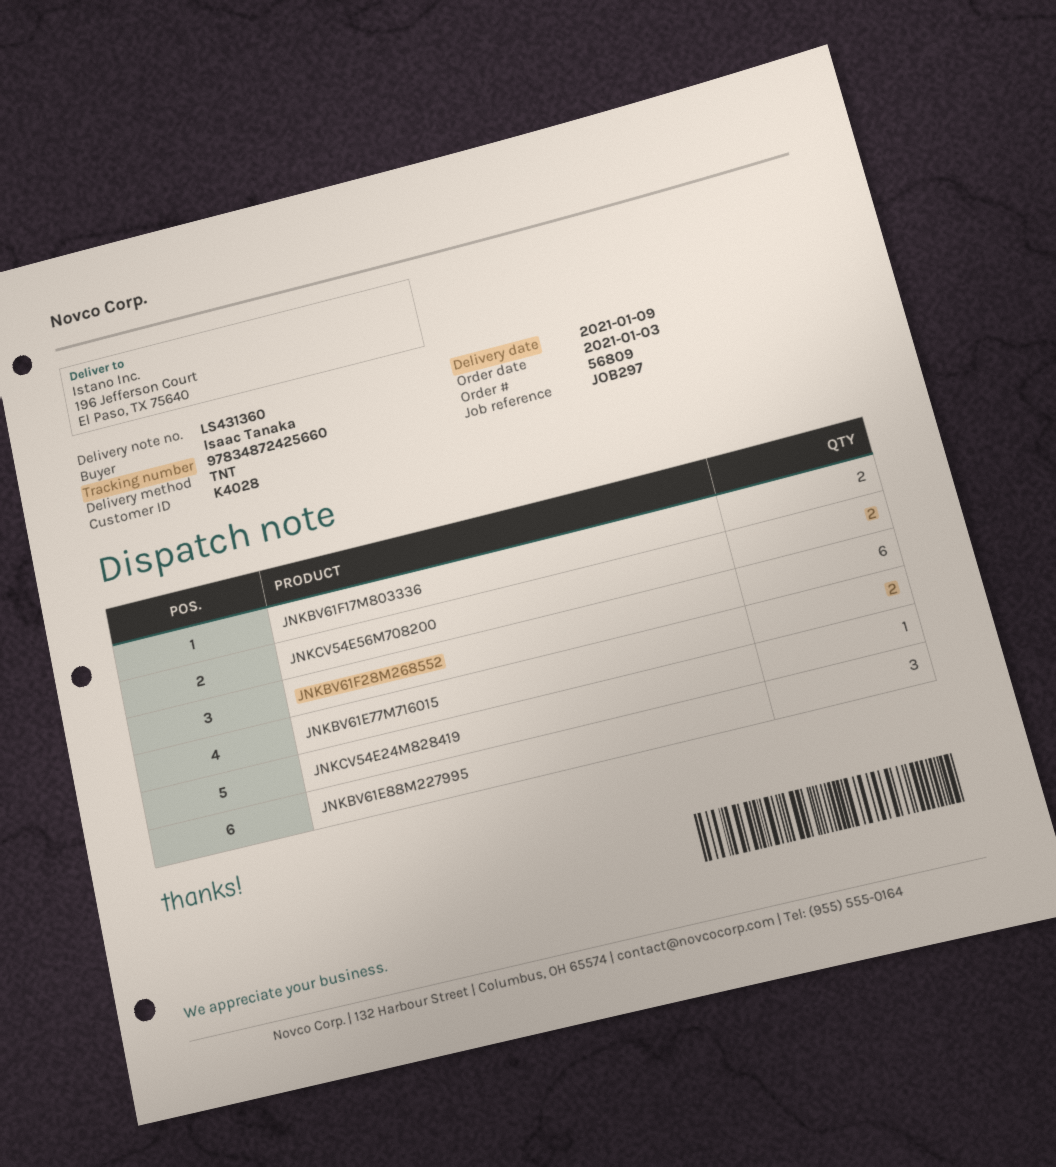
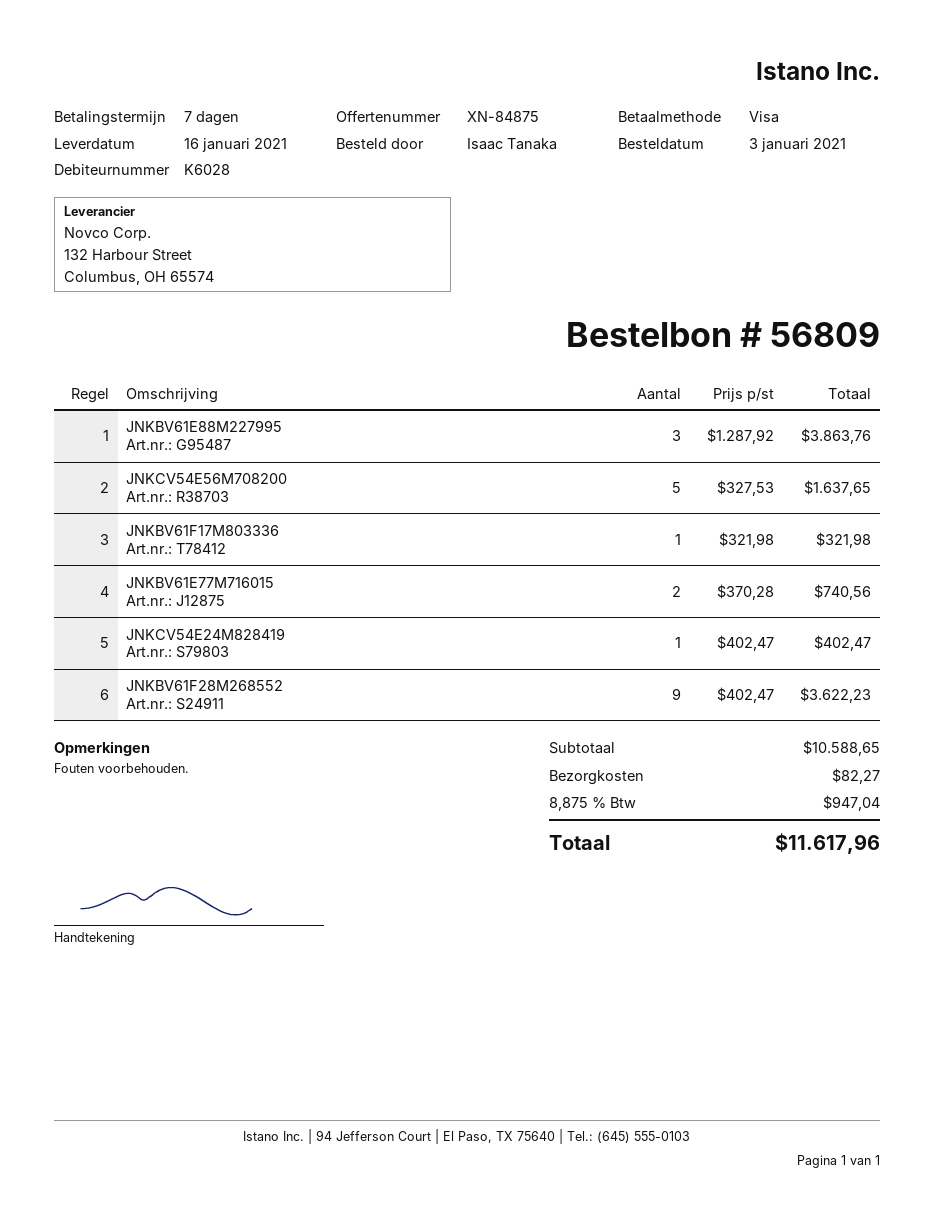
delivery date: 2021-01-09 -> 2021-01-16
customer number: K4028 -> K6028
JNKBV61F17M803336: 2 -> 1
JNKCV54E56M708200: 2 -> 5
JNKBV61F28M268552: 6 -> 9

